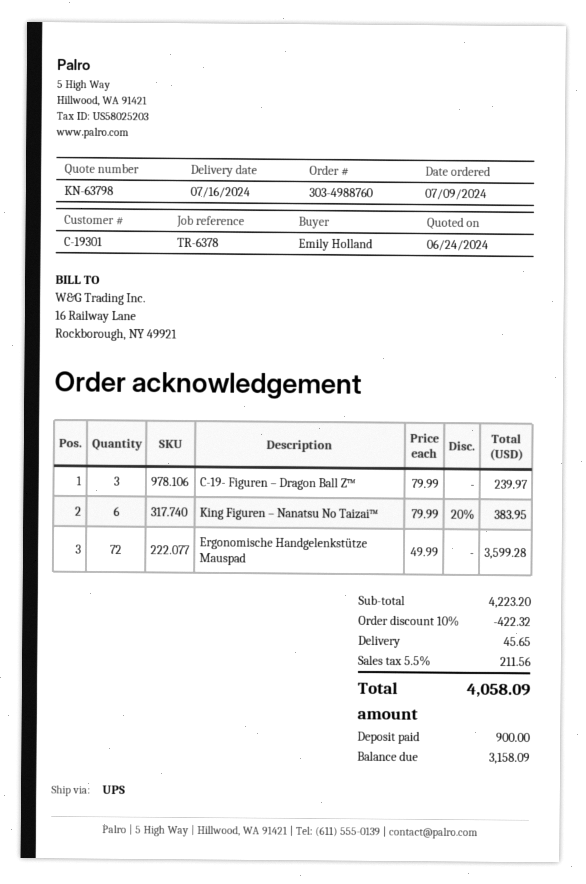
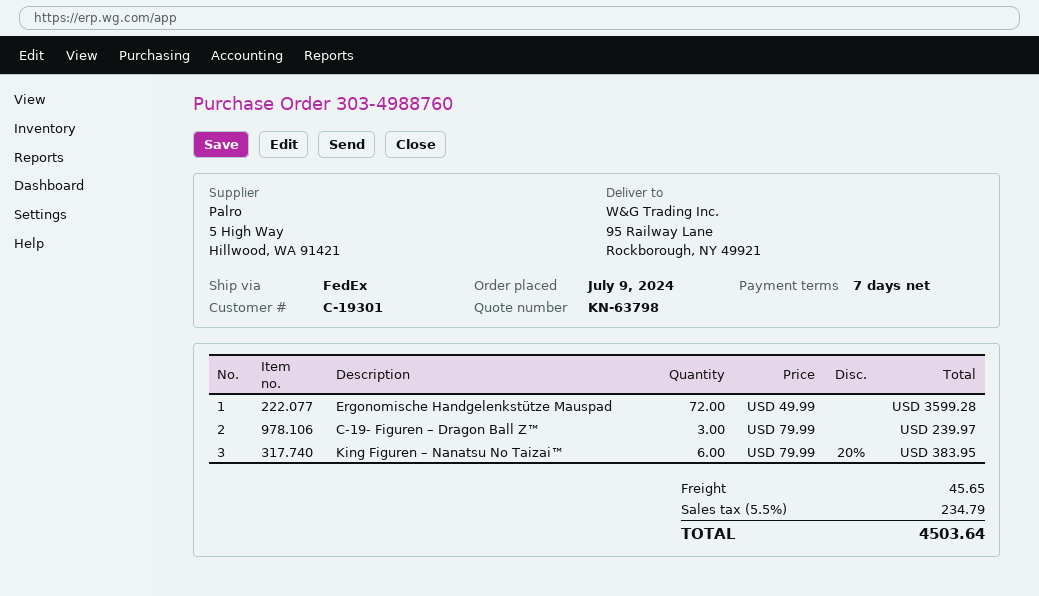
shipping method: UPS -> FedEx
discount: 10% = 422.32 -> none
tax: 5.5% = 211.56 -> 5.5% = 234.79
total: 4058.09 -> 4503.64

